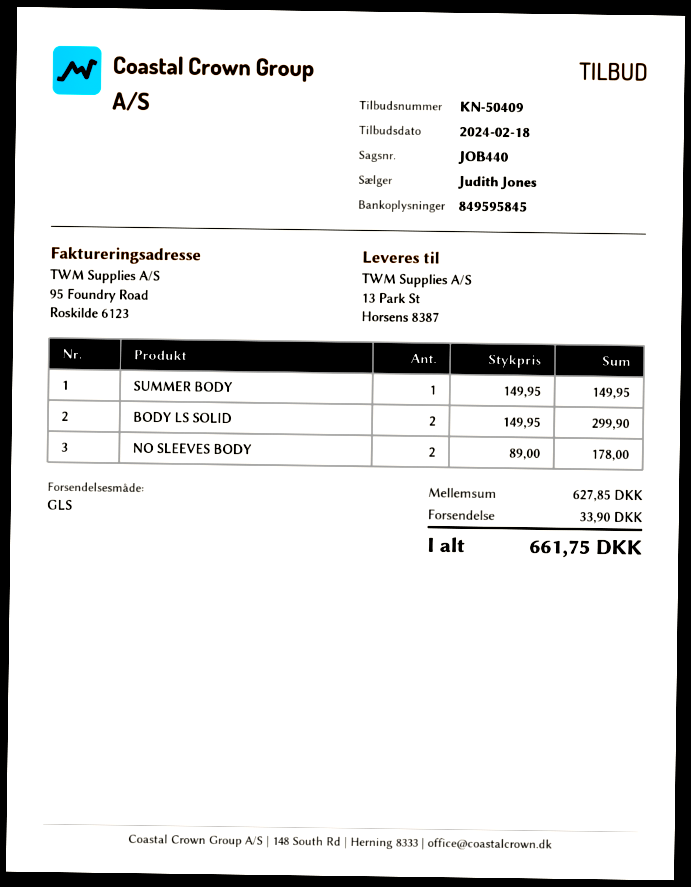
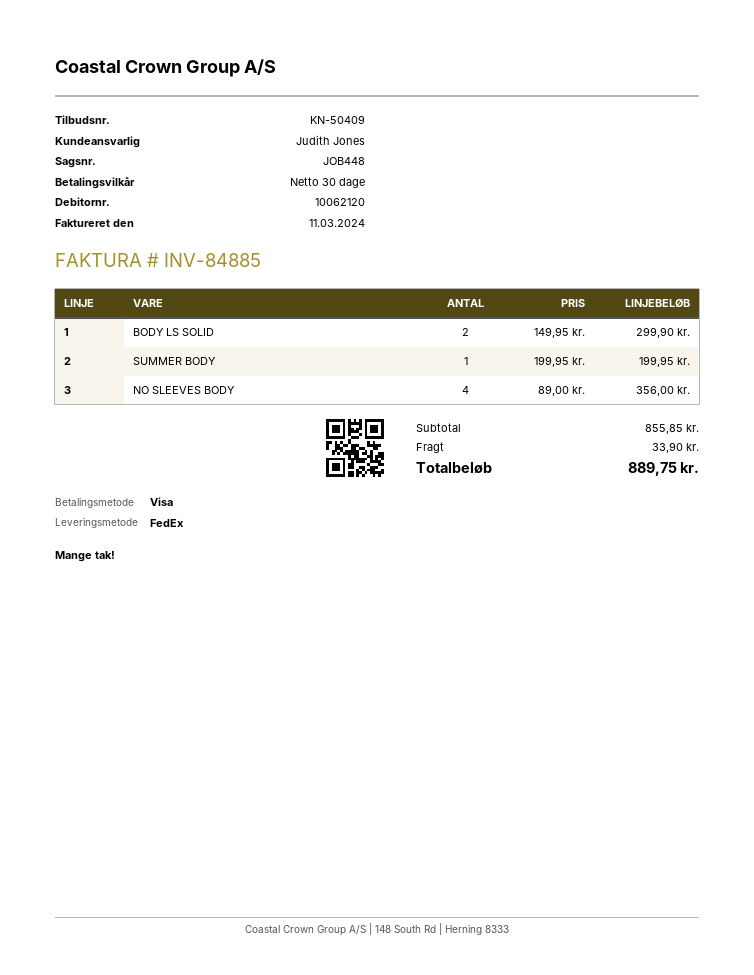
reference: JOB440 -> JOB448
shipping method: GLS -> FedEx
SUMMER BODY: 1 x 149.95 = 149.95 -> 1 x 199.95 = 199.95
NO SLEEVES BODY: 2 x 89.00 = 178.00 -> 4 x 89.00 = 356.00
subtotal: 627.85 -> 855.85
total: 661.75 -> 889.75

